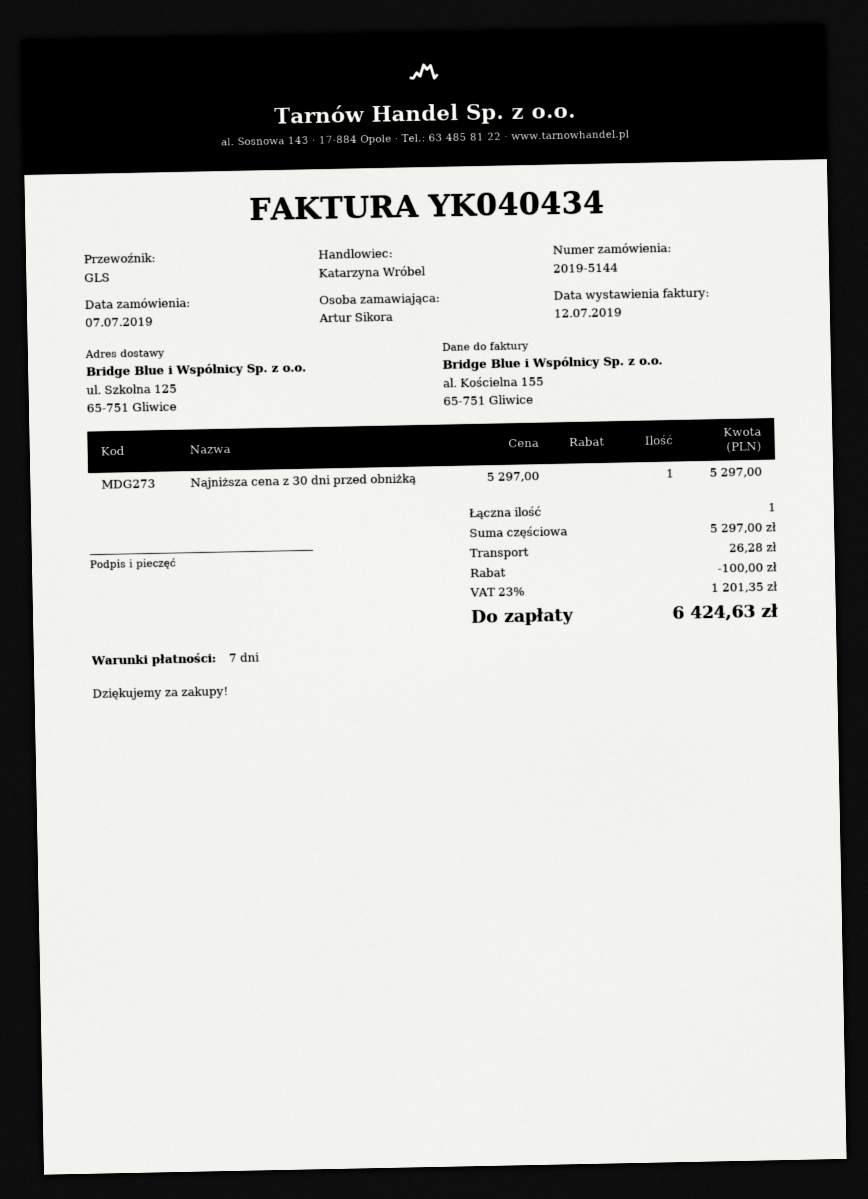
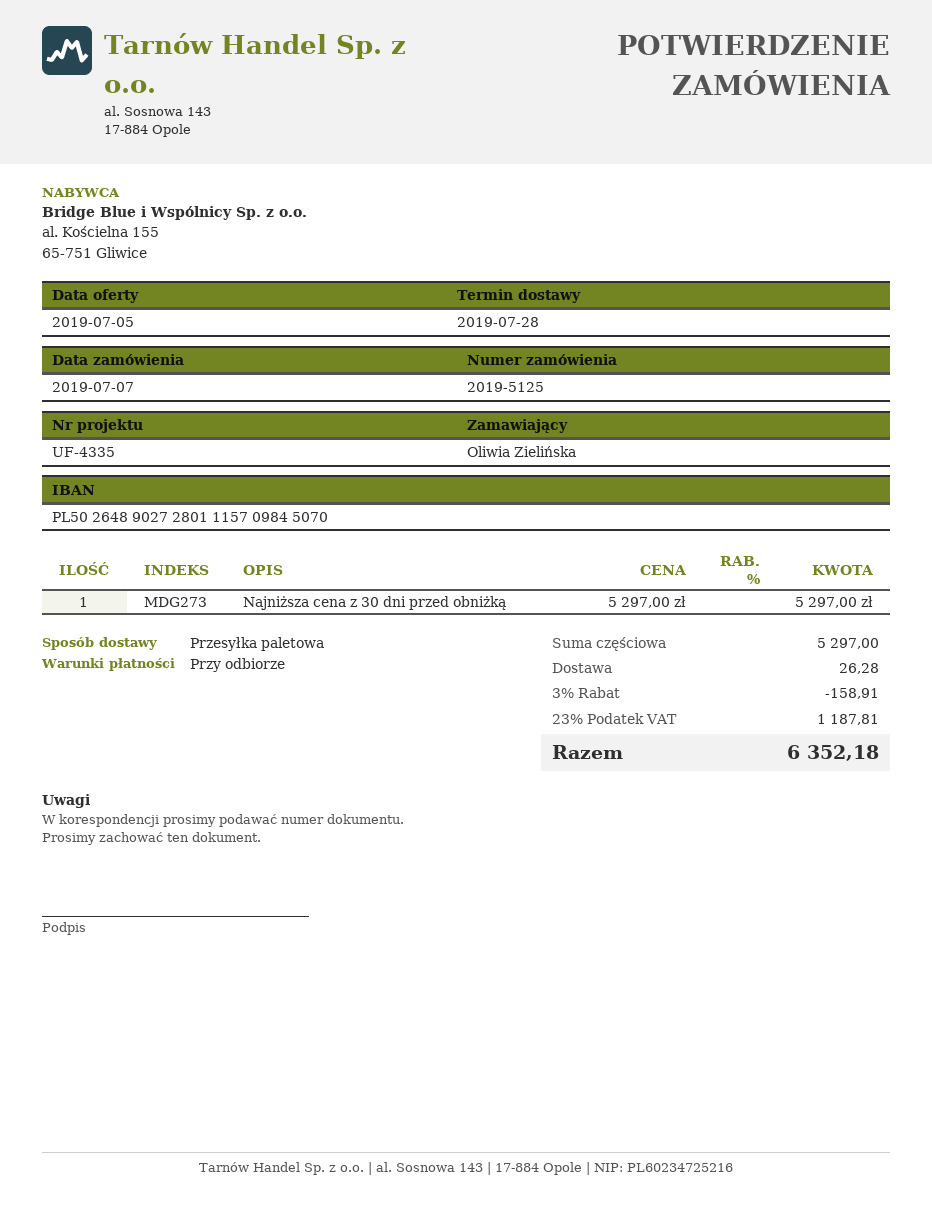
order number: 2019-5144 -> 2019-5125
payment terms: 7 days -> on receipt
ordered by: Artur Sikora -> Oliwia Zielińska
shipping method: GLS -> pallet freight
discount: 100.00 -> 158.91
tax: 23% = 1201.35 -> 23% = 1187.81
total: 6424.63 -> 6352.18

